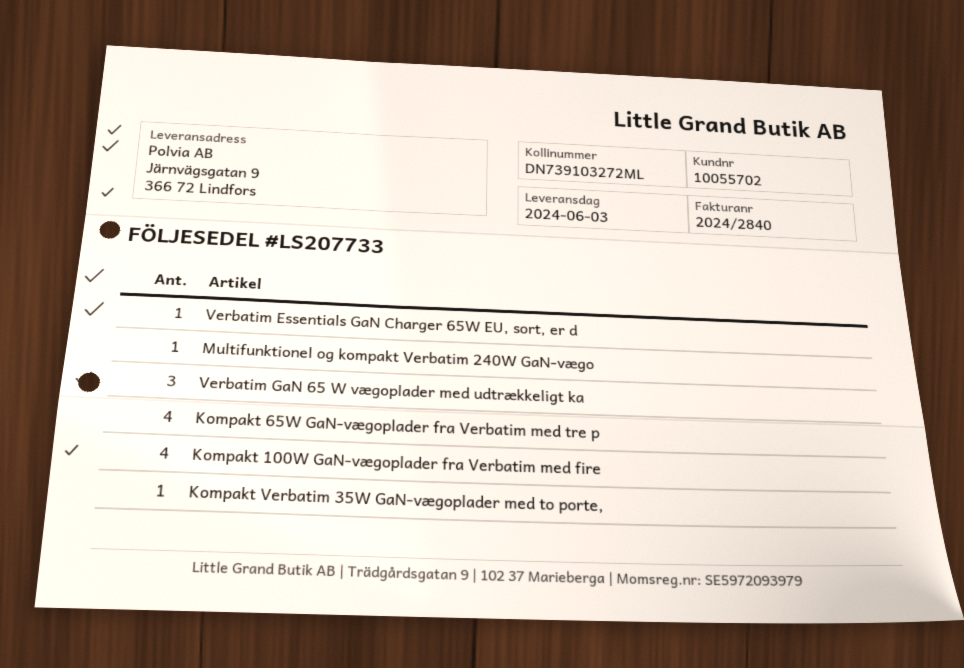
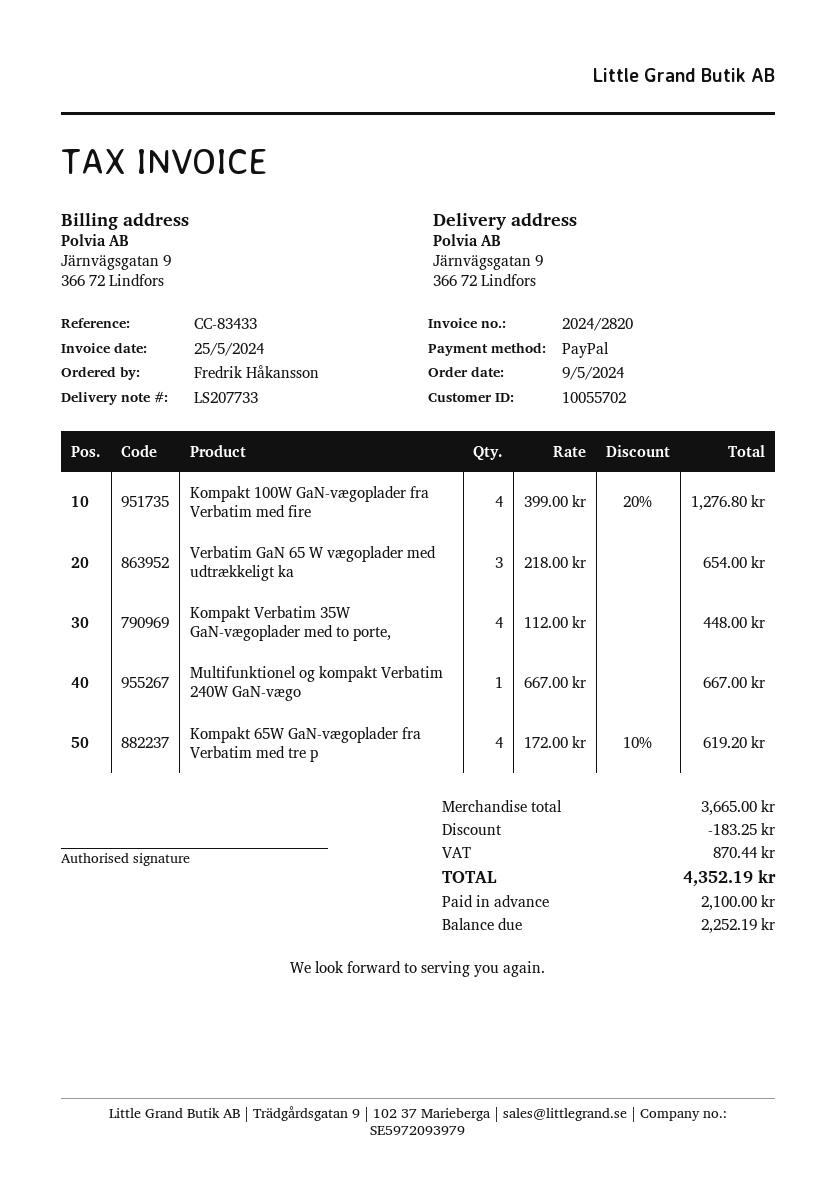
invoice number: 2024/2840 -> 2024/2820
Verbatim Essentials GaN Charger 65W EU, sort, er d: 1 -> none
Kompakt Verbatim 35W GaN-vægoplader med to porte,: 1 -> 4

